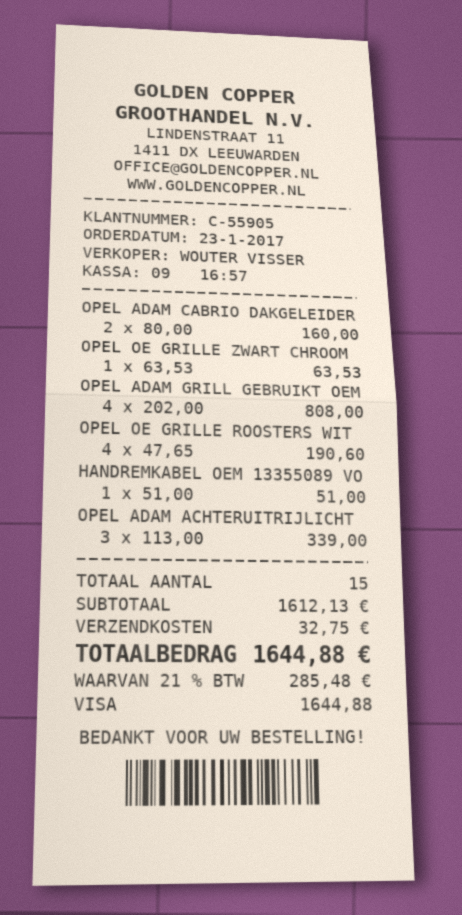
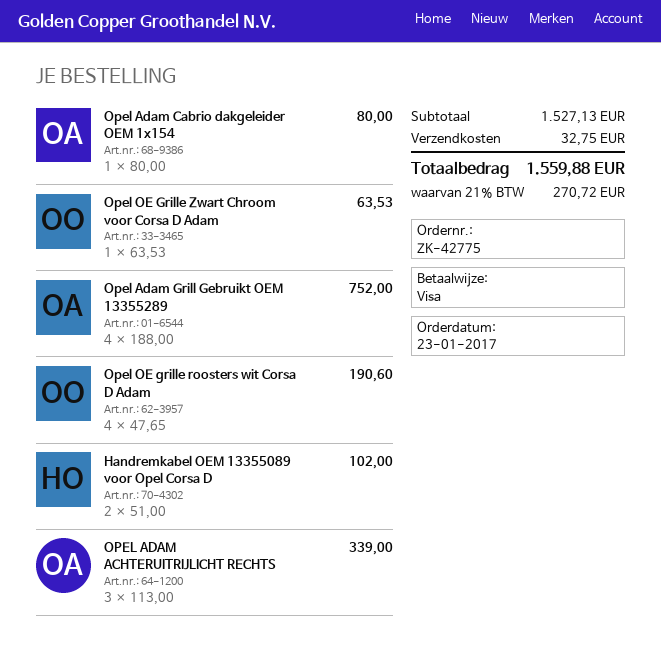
OPEL ADAM CABRIO DAKGELEIDER: 2 x 80.00 = 160.00 -> 1 x 80.00 = 80.00
OPEL ADAM GRILL GEBRUIKT OEM: 4 x 202.00 = 808.00 -> 4 x 188.00 = 752.00
HANDREMKABEL OEM 13355089 VO: 1 x 51.00 = 51.00 -> 2 x 51.00 = 102.00
subtotal: 1612.13 -> 1527.13
tax: 21% = 285.48 -> 21% = 270.72
total: 1644.88 -> 1559.88

